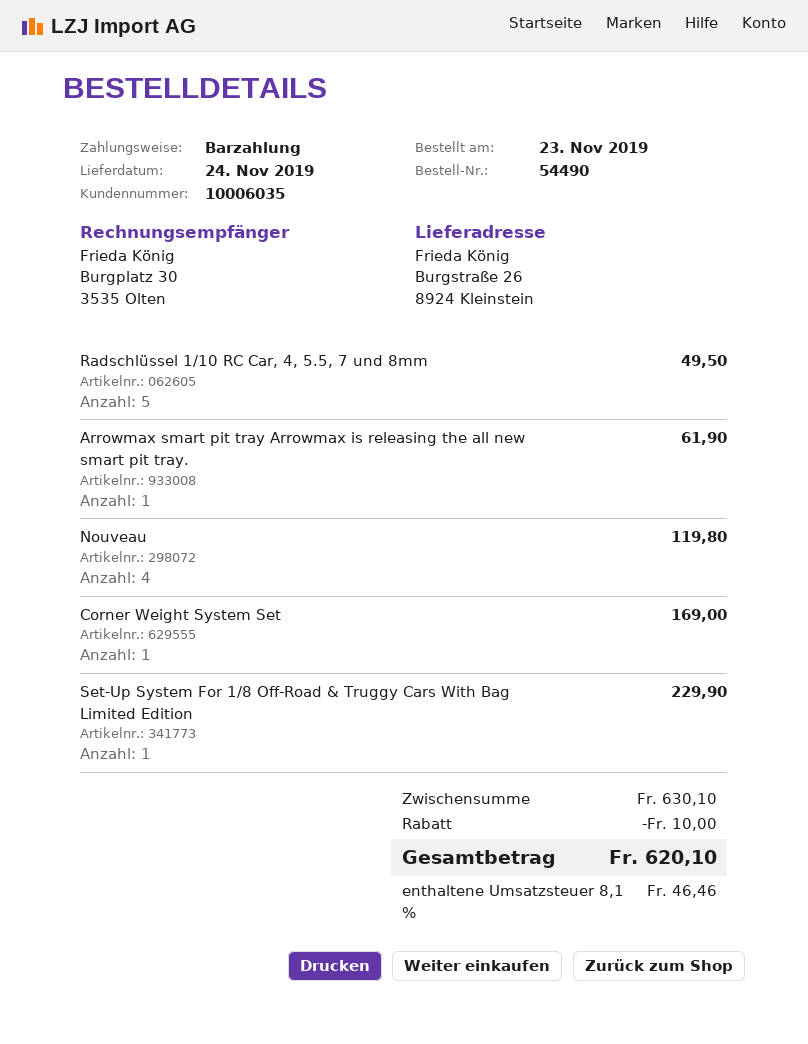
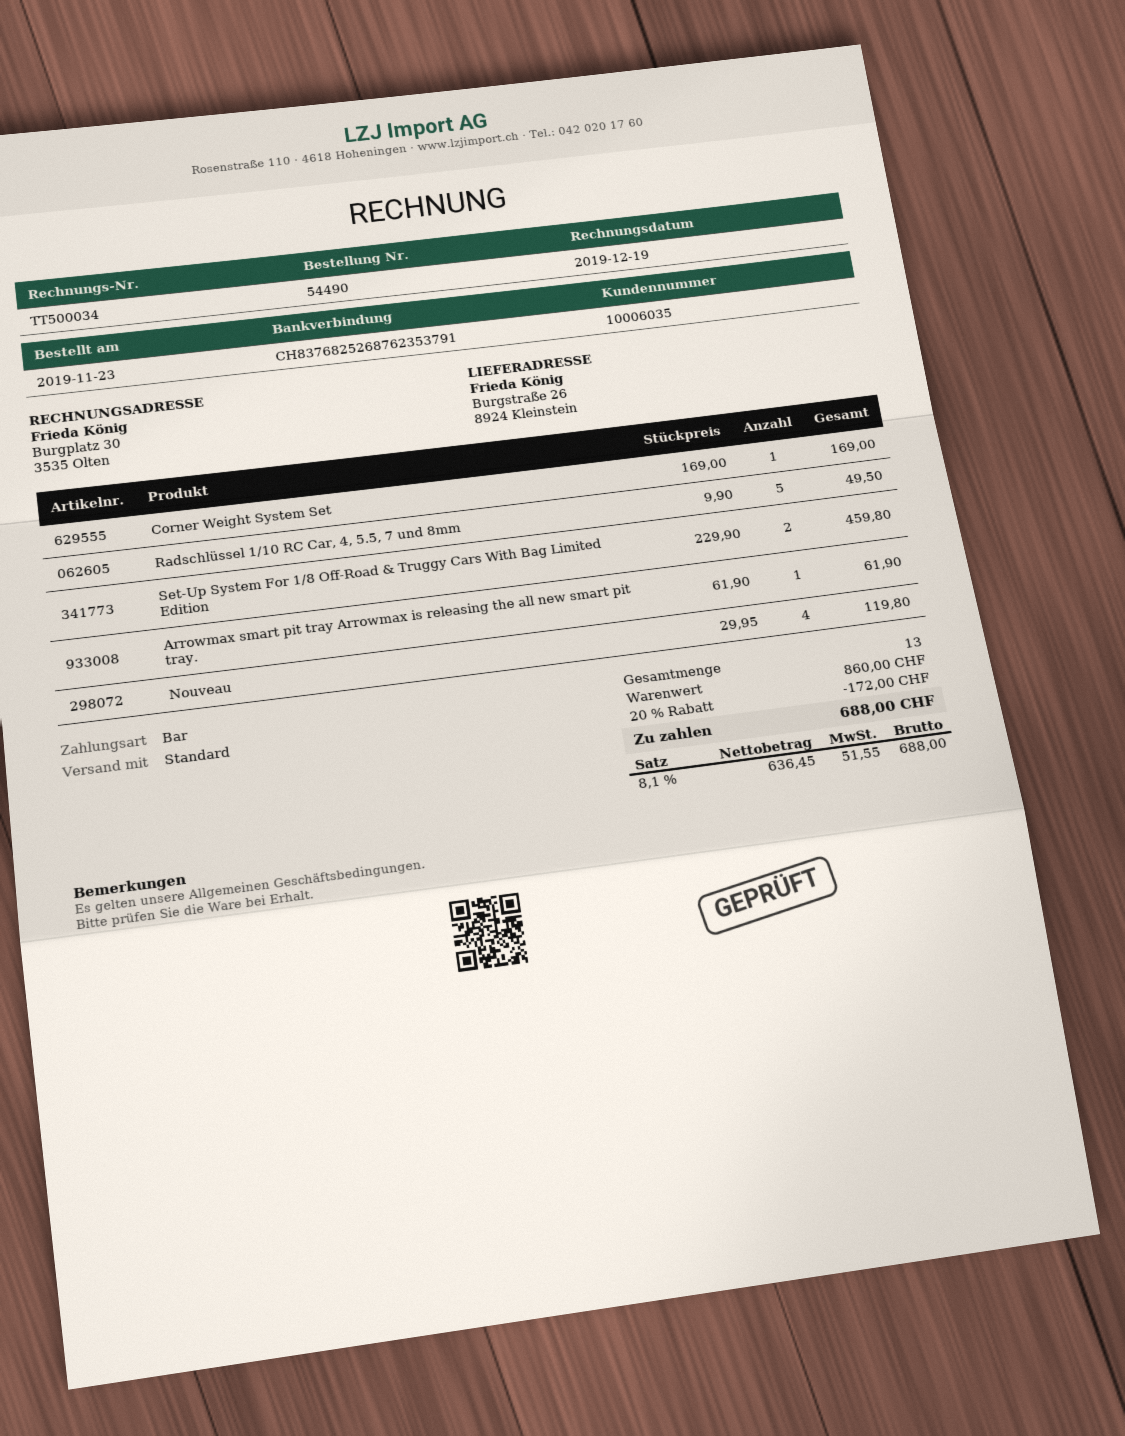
Set-Up System For 1/8 Off-Road & Truggy Cars With Bag Limited Edition: 1 for 229.90 -> 2 for 459.80
subtotal: 630.10 -> 860.00
discount: 10.00 -> 172.00
tax: 8.1% = 46.46 -> 8.1% = 51.55
total: 620.10 -> 688.00

